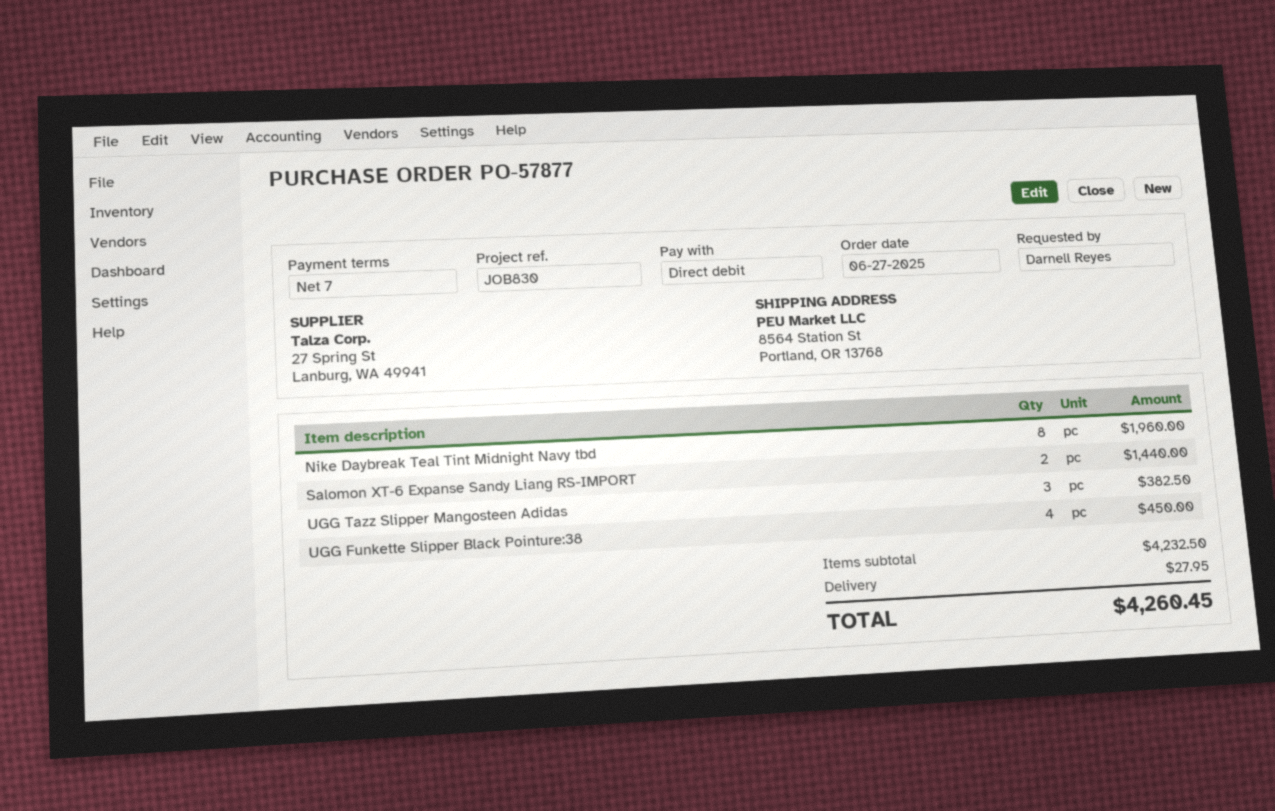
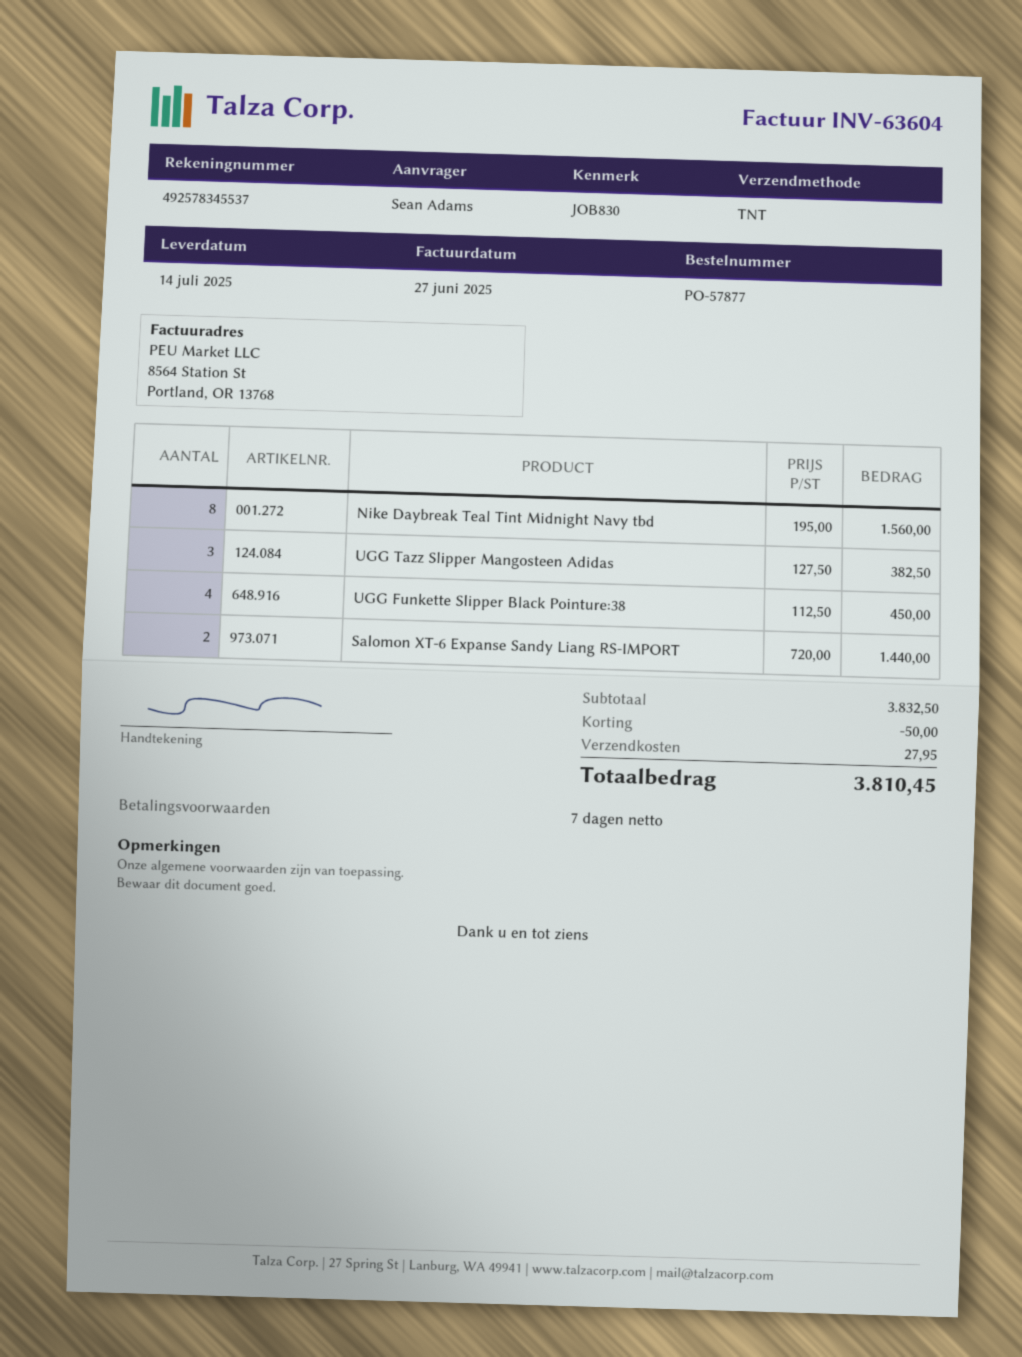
ordered by: Darnell Reyes -> Sean Adams
Nike Daybreak Teal Tint Midnight Navy tbd: 8 for 1960.00 -> 8 for 1560.00
subtotal: 4232.50 -> 3832.50
discount: none -> 50.00
total: 4260.45 -> 3810.45

